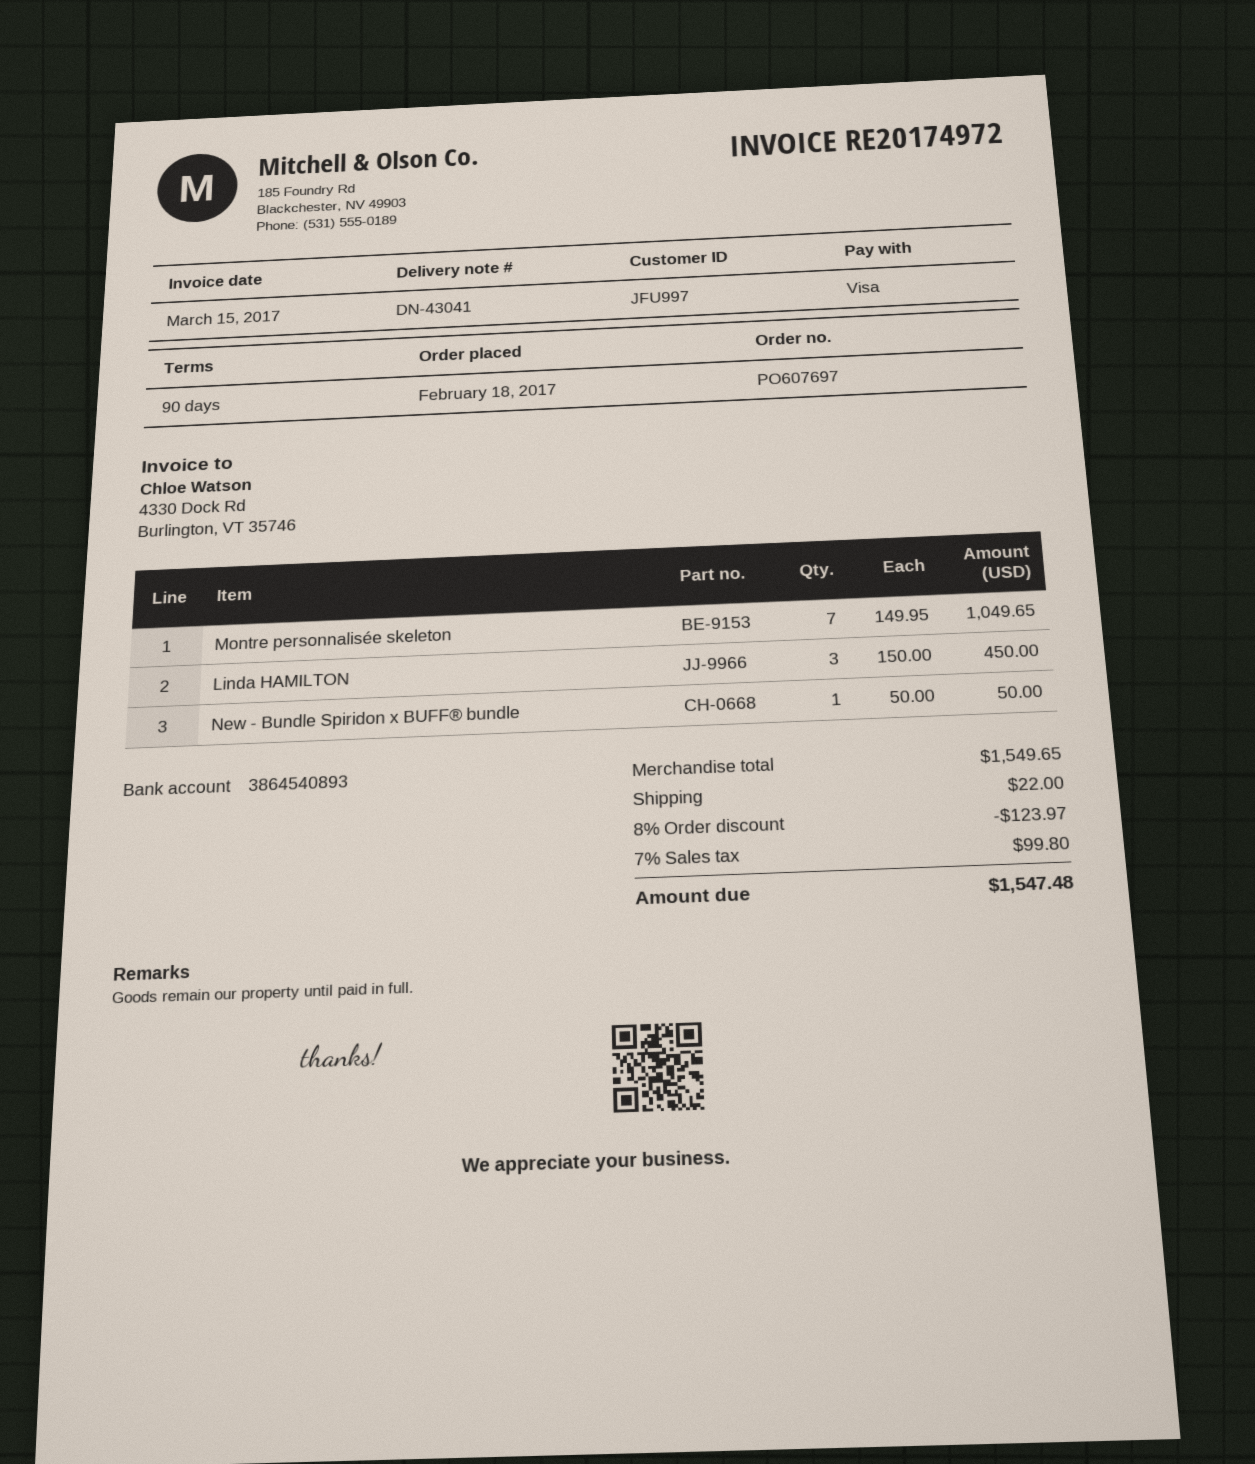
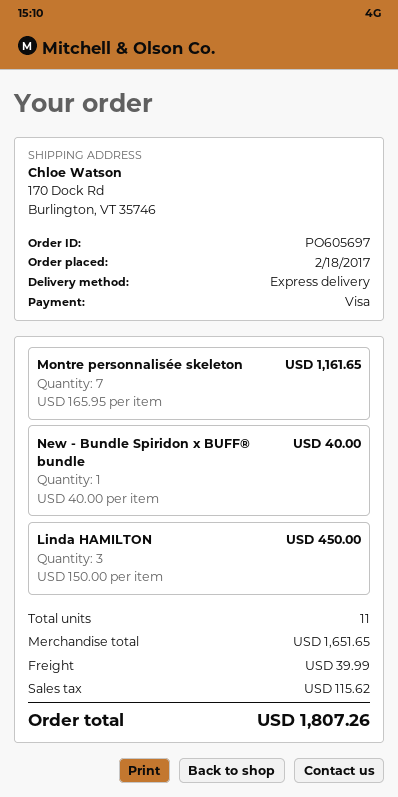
order number: PO607697 -> PO605697
Montre personnalisée skeleton: 7 x 149.95 = 1049.65 -> 7 x 165.95 = 1161.65
New - Bundle Spiridon x BUFF® bundle: 1 x 50.00 = 50.00 -> 1 x 40.00 = 40.00
subtotal: 1549.65 -> 1651.65
discount: 8% = 123.97 -> none
shipping: 22.00 -> 39.99
tax: 99.80 -> 115.62
total: 1547.48 -> 1807.26

